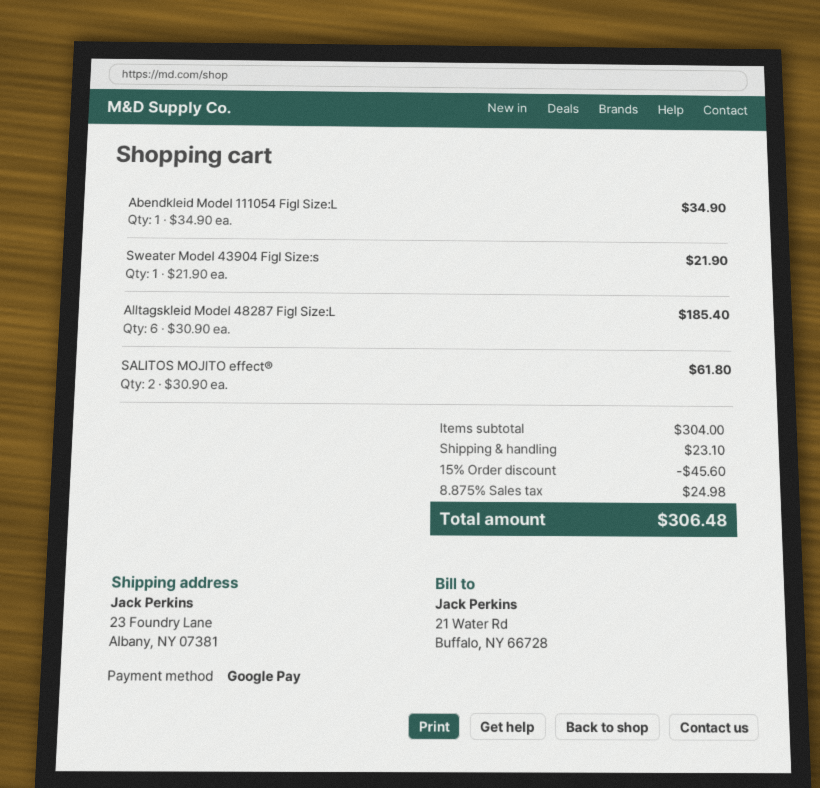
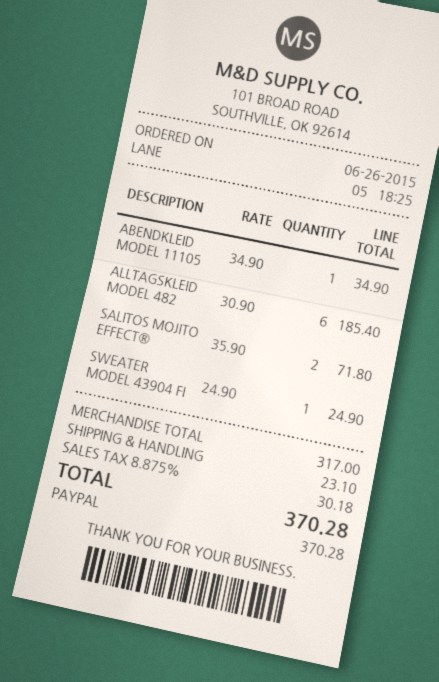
payment method: Google Pay -> PayPal
Sweater Model 43904 Figl Size:s: 1 x 21.90 = 21.90 -> 1 x 24.90 = 24.90
SALITOS MOJITO effect®: 2 x 30.90 = 61.80 -> 2 x 35.90 = 71.80
subtotal: 304.00 -> 317.00
discount: 15% = 45.60 -> none
tax: 8.875% = 24.98 -> 8.875% = 30.18
total: 306.48 -> 370.28

